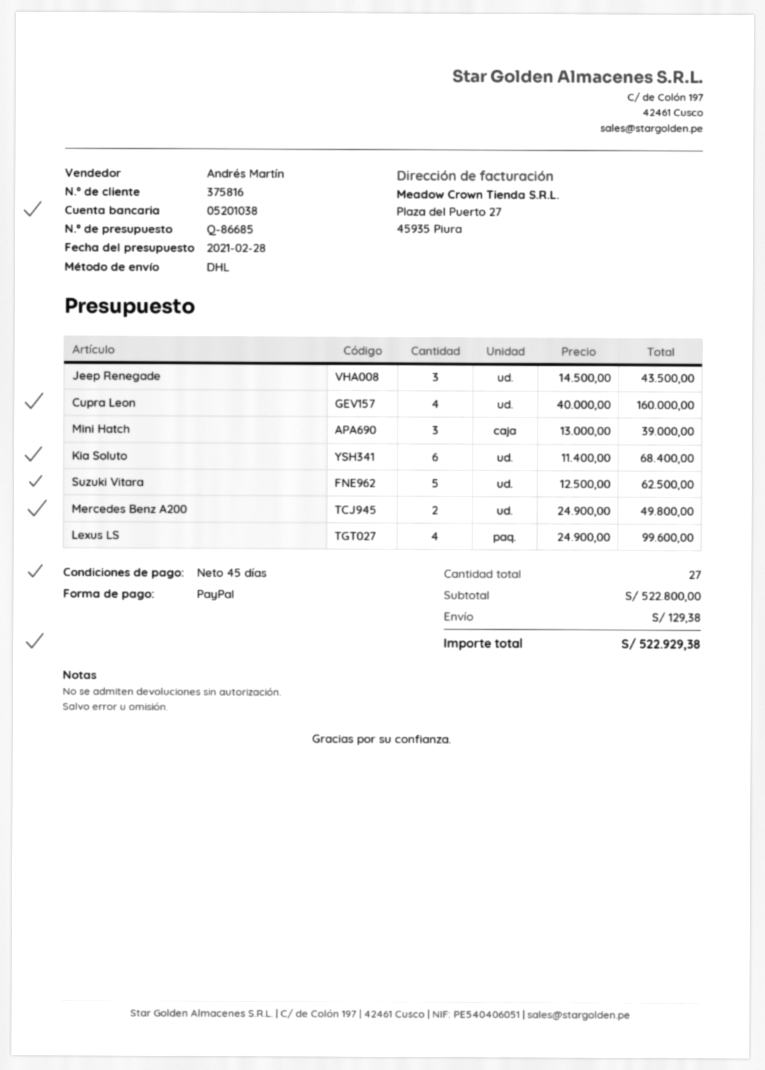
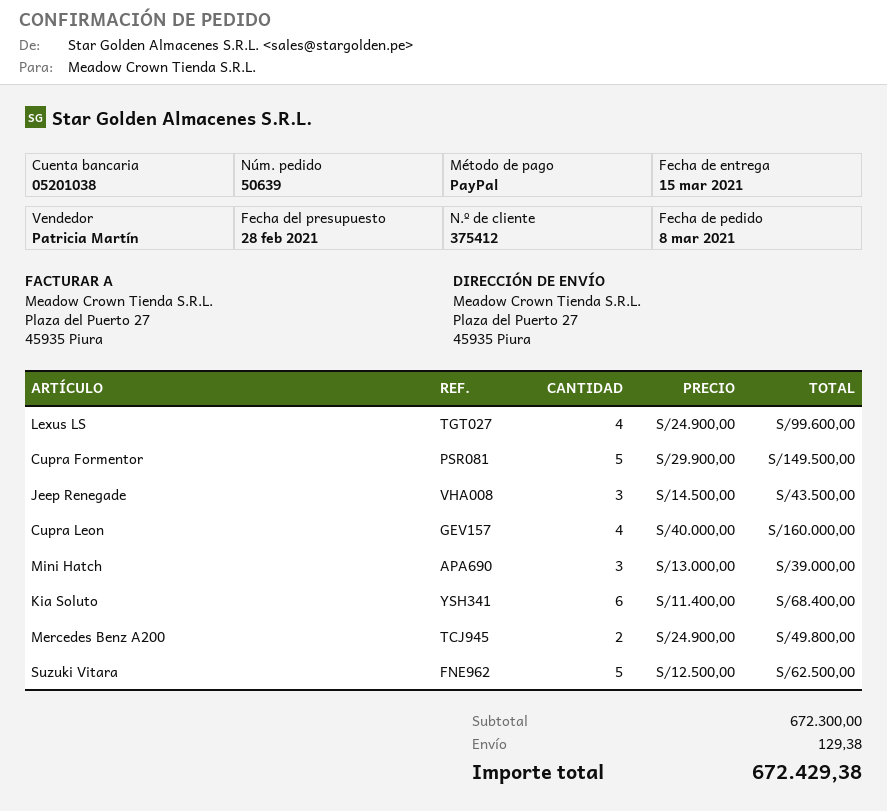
customer number: 375816 -> 375412
sales rep: Andrés Martín -> Patricia Martín
Cupra Formentor: none -> 5 x 29900.00 = 149500.00
subtotal: 522800.00 -> 672300.00
total: 522929.38 -> 672429.38

